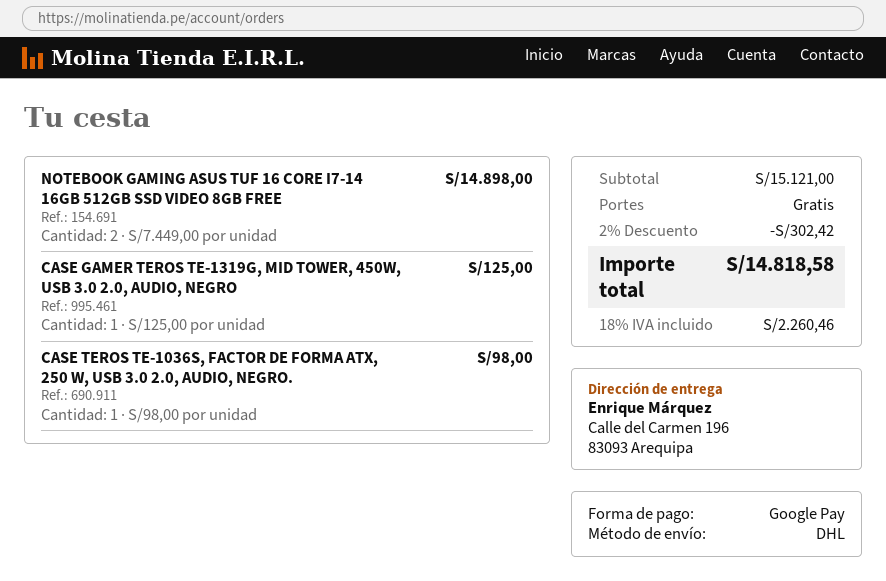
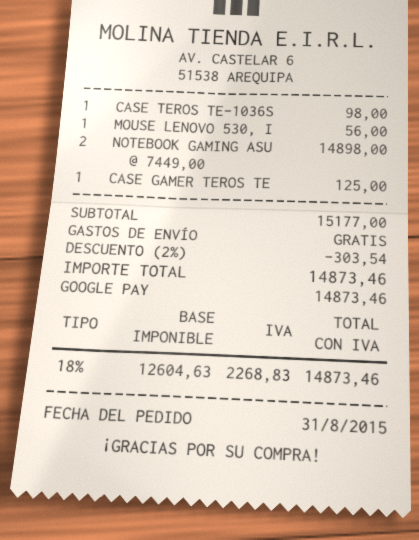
MOUSE LENOVO 530, I: none -> 1 x 56.00 = 56.00
subtotal: 15121.00 -> 15177.00
discount: 2% = 302.42 -> 2% = 303.54
tax: 18% = 2260.46 -> 18% = 2268.83
total: 14818.58 -> 14873.46

